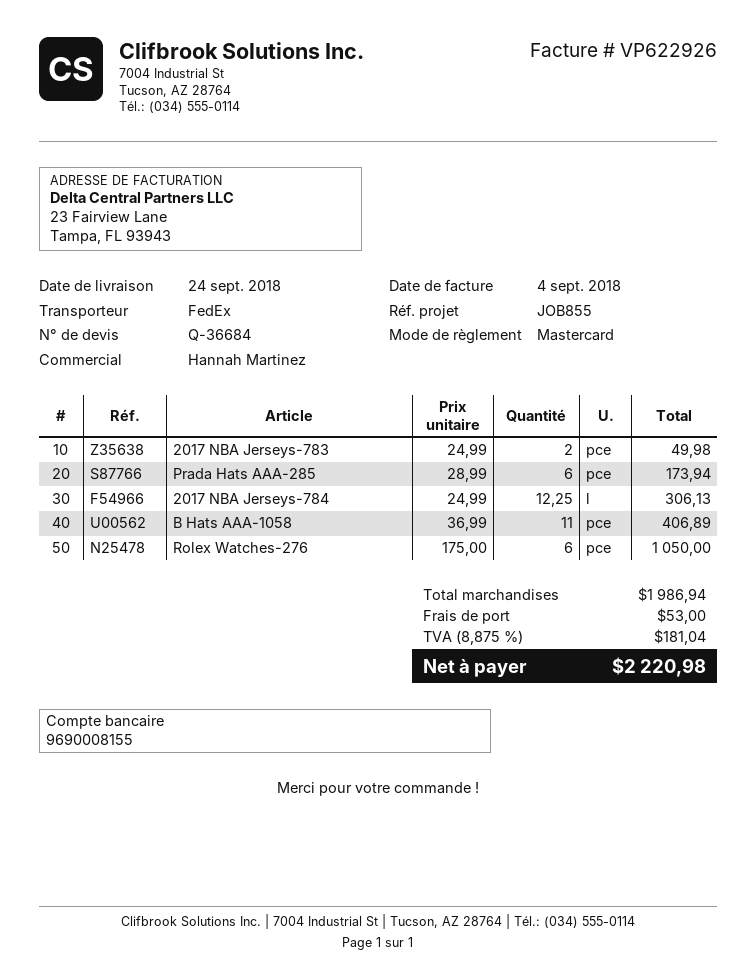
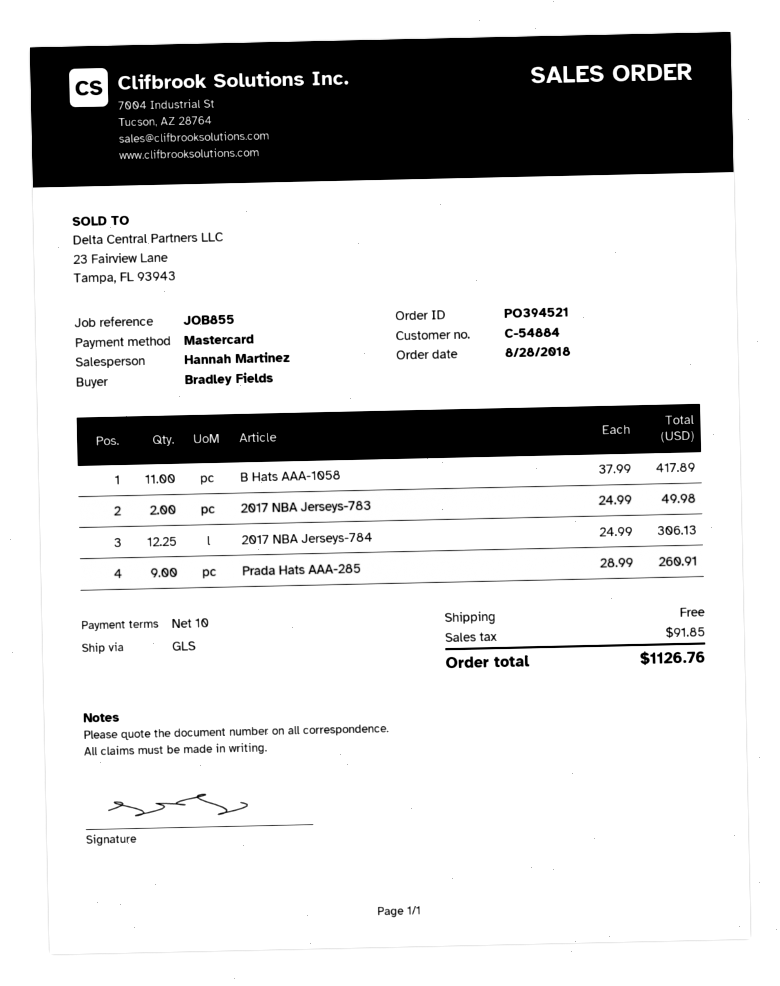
shipping method: FedEx -> GLS
Prada Hats AAA-285: 6 x 28.99 = 173.94 -> 9 x 28.99 = 260.91
B Hats AAA-1058: 11 x 36.99 = 406.89 -> 11 x 37.99 = 417.89
Rolex Watches-276: 6 x 175.00 = 1050.00 -> none
shipping: 53.00 -> 0.00
tax: 181.04 -> 91.85
total: 2220.98 -> 1126.76

